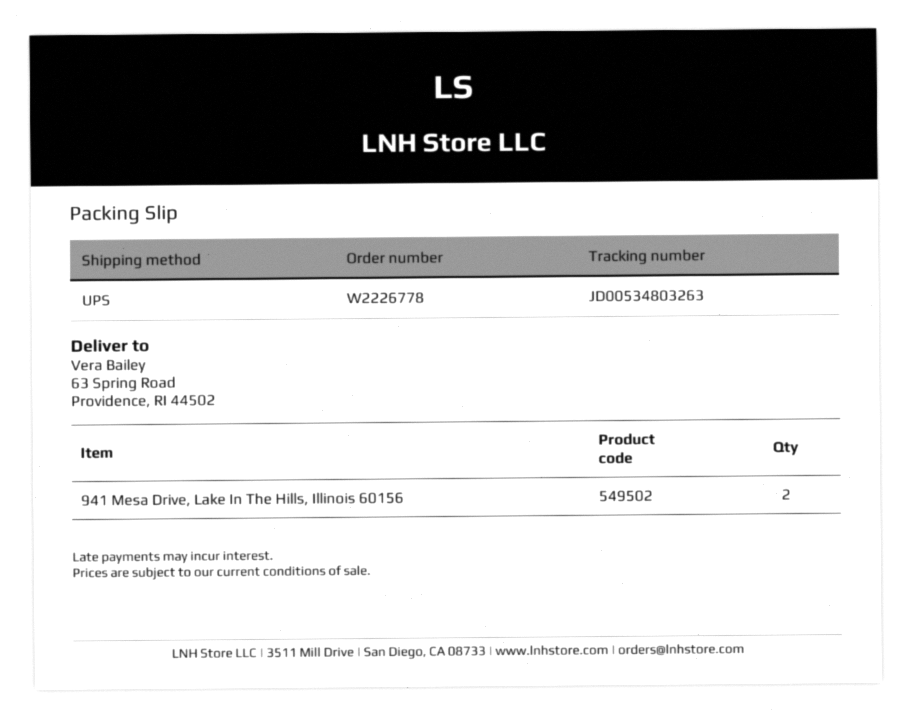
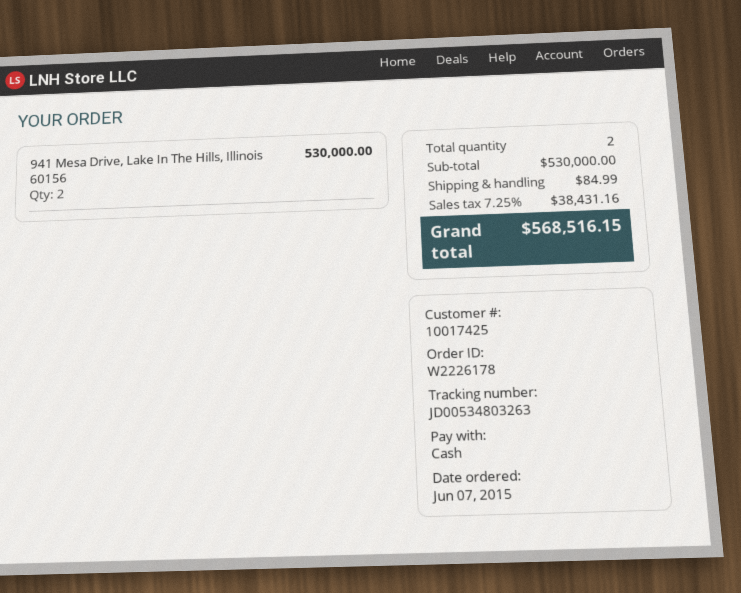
order number: W2226778 -> W2226178

